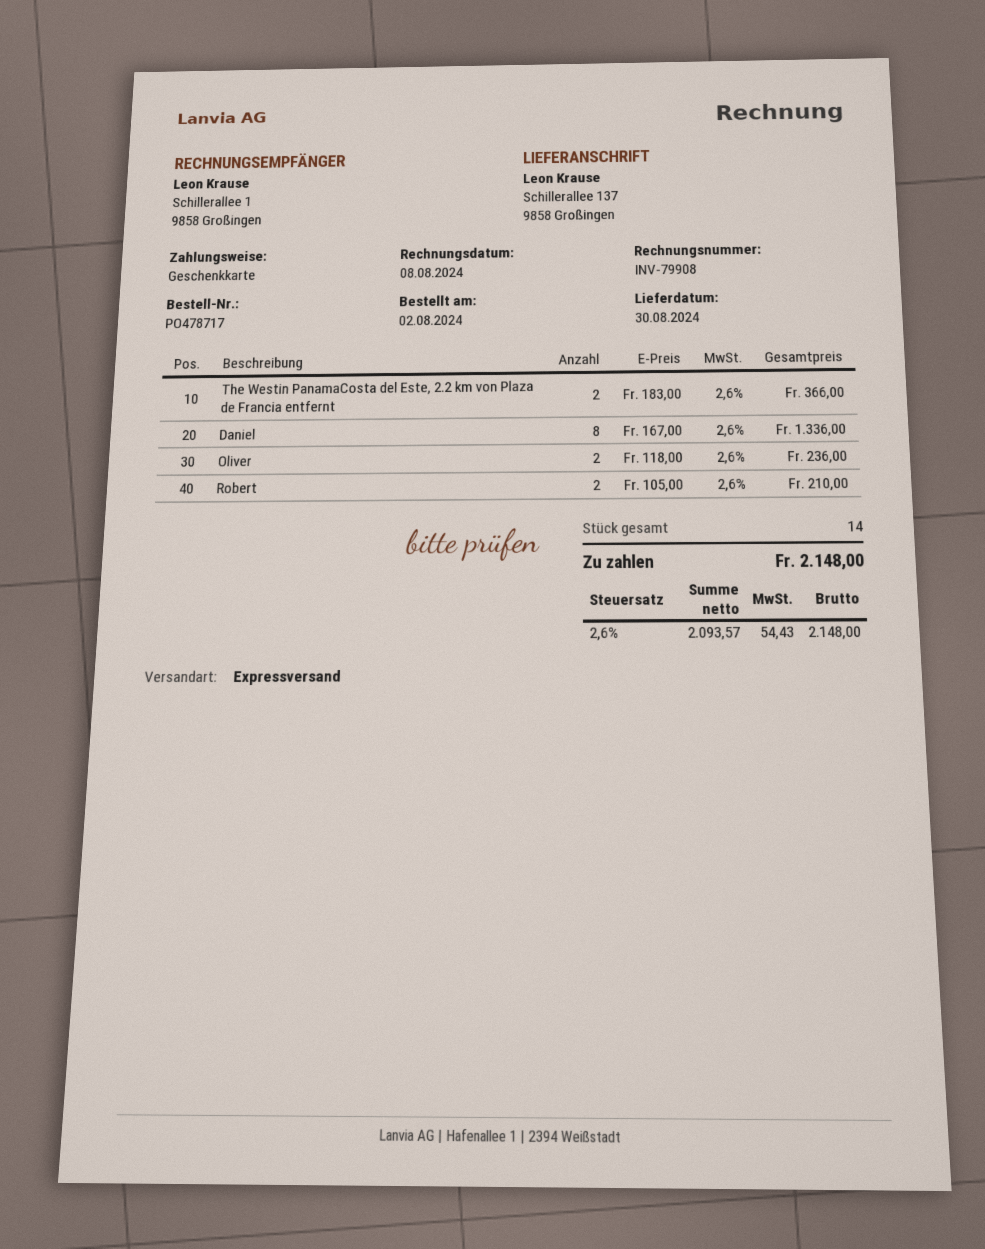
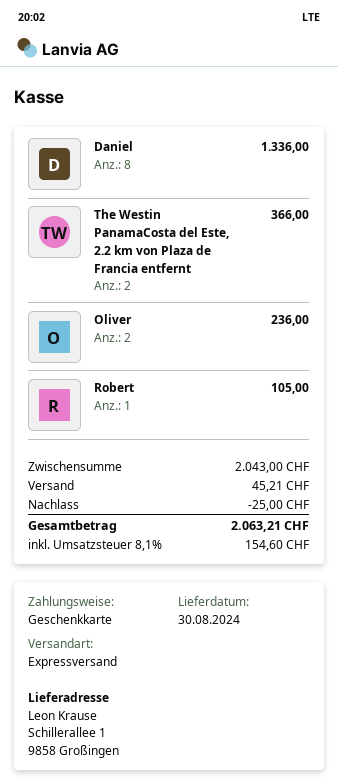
ship to: Schillerallee 137, 9858 Großingen -> Schillerallee 1, 9858 Großingen
Robert: 2 for 210.00 -> 1 for 105.00
discount: none -> 25.00
shipping: none -> 45.21
tax: 2.6% = 54.43 -> 8.1% = 154.60
total: 2148.00 -> 2063.21

